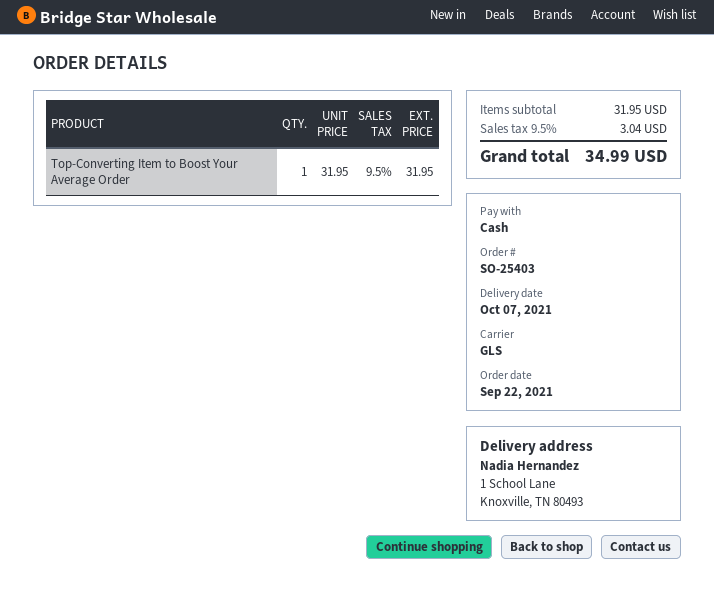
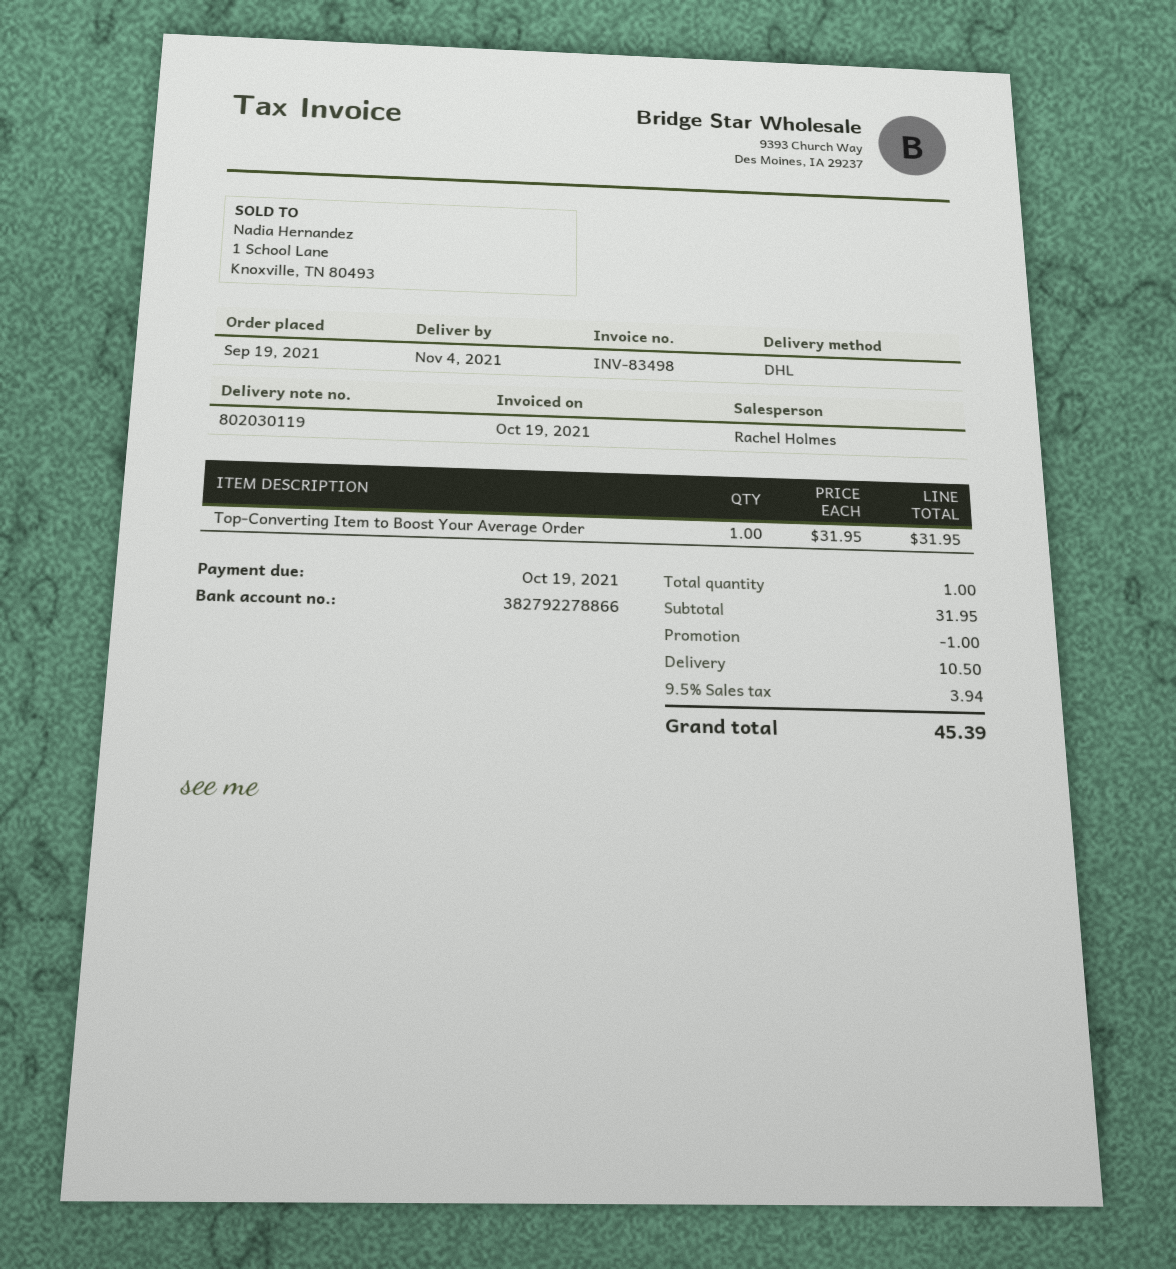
order date: 2021-09-22 -> 2021-09-19
delivery date: 2021-10-07 -> 2021-11-04
shipping method: GLS -> DHL
discount: none -> 1.00
shipping: none -> 10.50
tax: 9.5% = 3.04 -> 9.5% = 3.94
total: 34.99 -> 45.39

